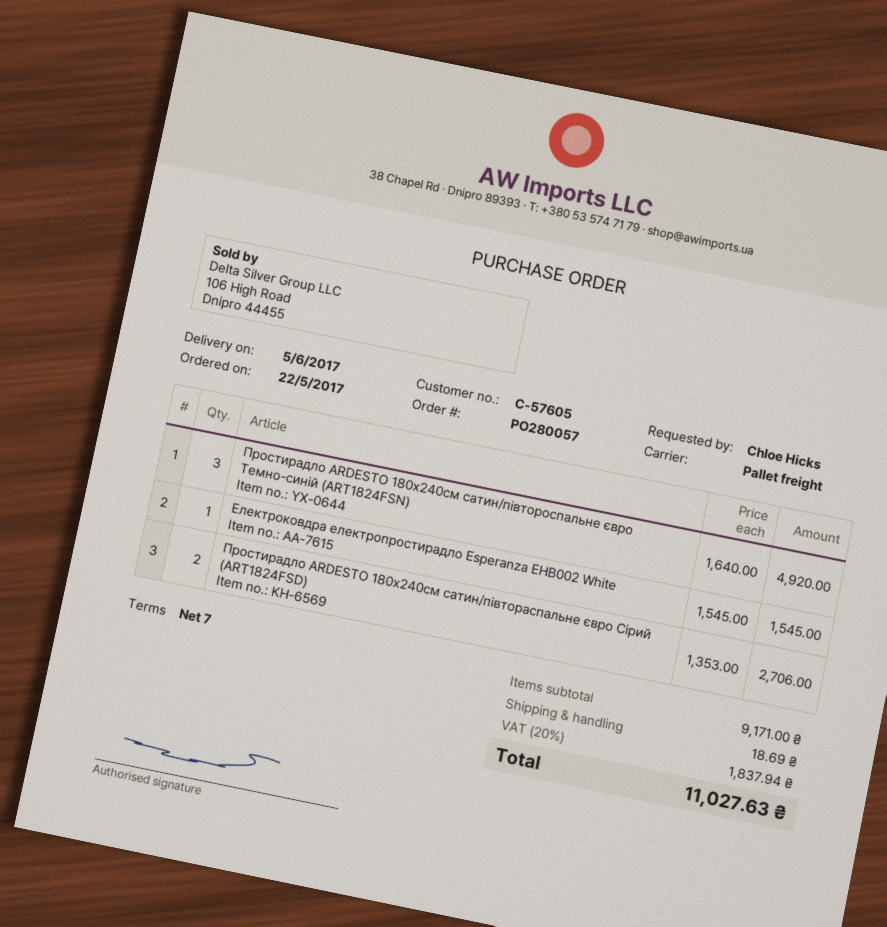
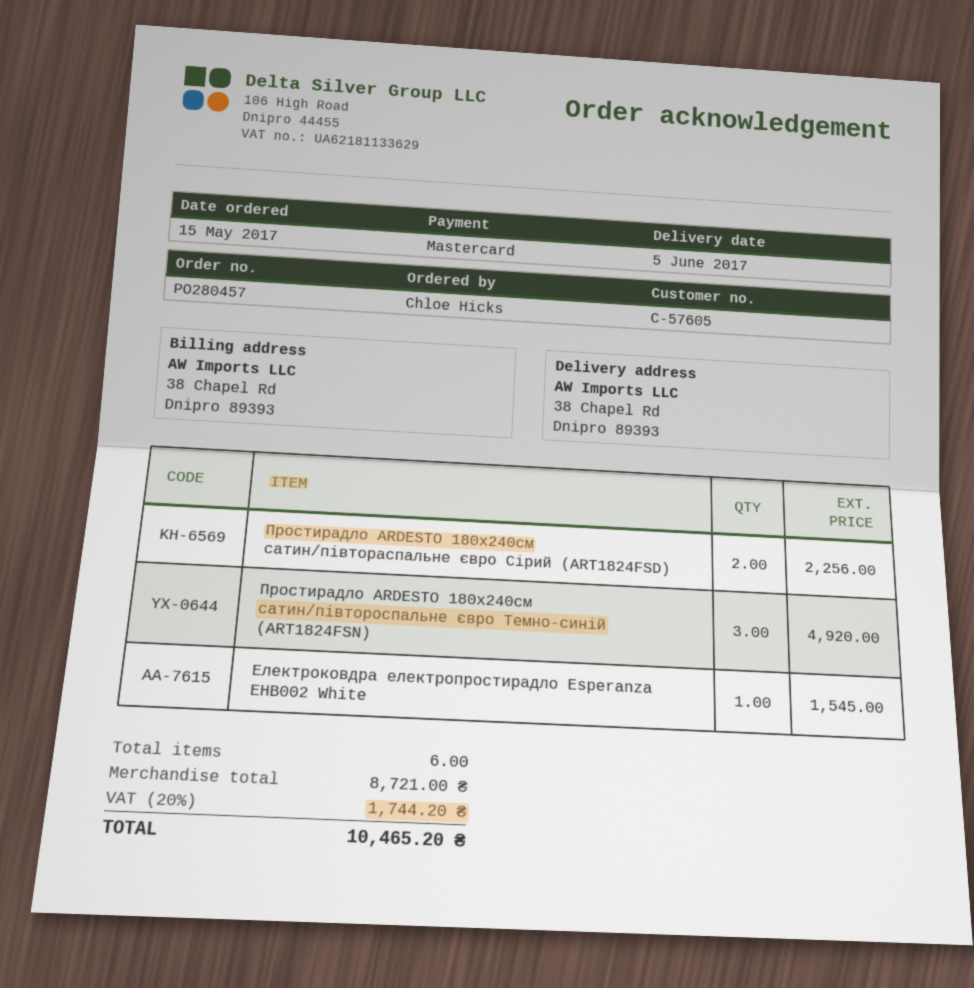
order number: PO280057 -> PO280457
order date: 2017-05-22 -> 2017-05-15
Простирадло ARDESTO 180х240см сатин/півтораспальне євро Сірий (ART1824FSD): 2 for 2706.00 -> 2 for 2256.00
subtotal: 9171.00 -> 8721.00
shipping: 18.69 -> none
tax: 20% = 1837.94 -> 20% = 1744.20
total: 11027.63 -> 10465.20

